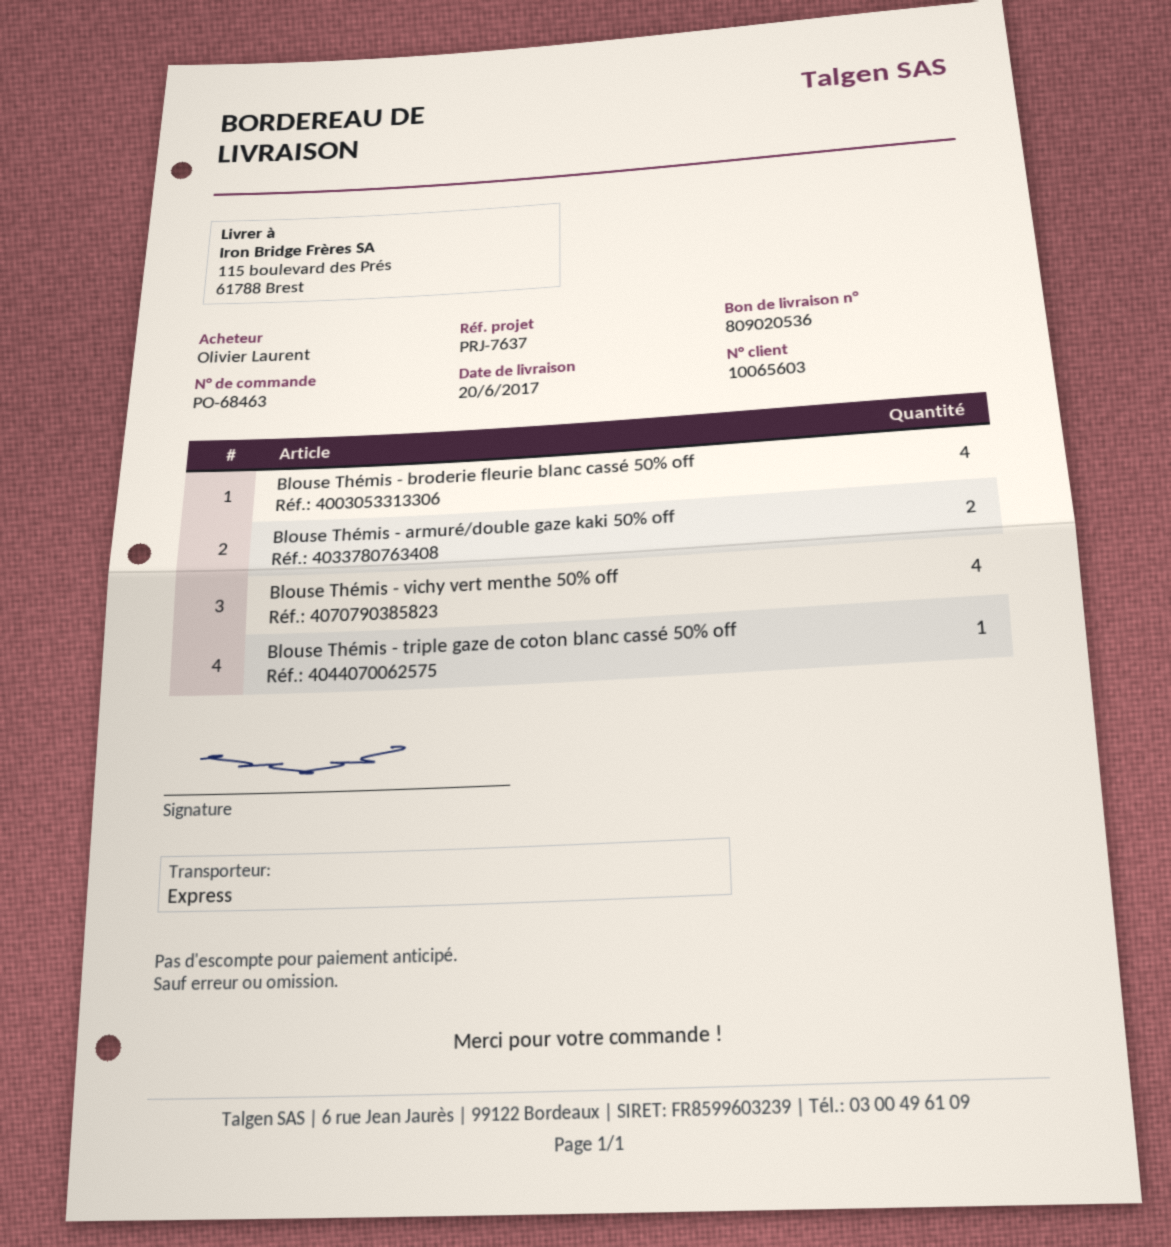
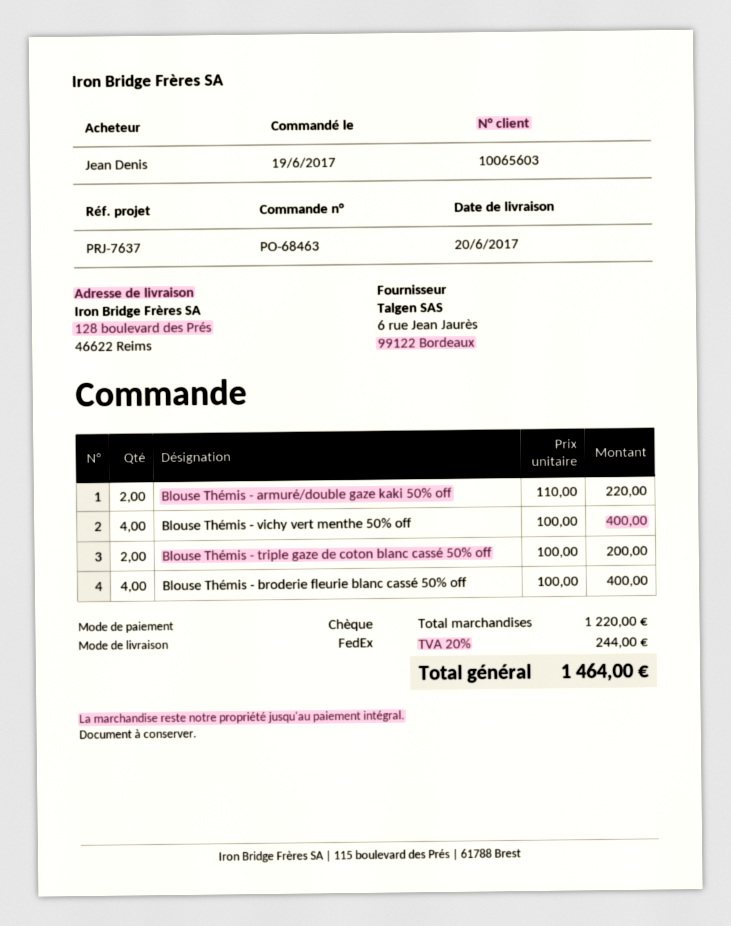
ordered by: Olivier Laurent -> Jean Denis
shipping method: express -> FedEx
ship to: 115 boulevard des Prés, 61788 Brest -> 128 boulevard des Prés, 46622 Reims
Blouse Thémis - triple gaze de coton blanc cassé 50% off: 1 -> 2

